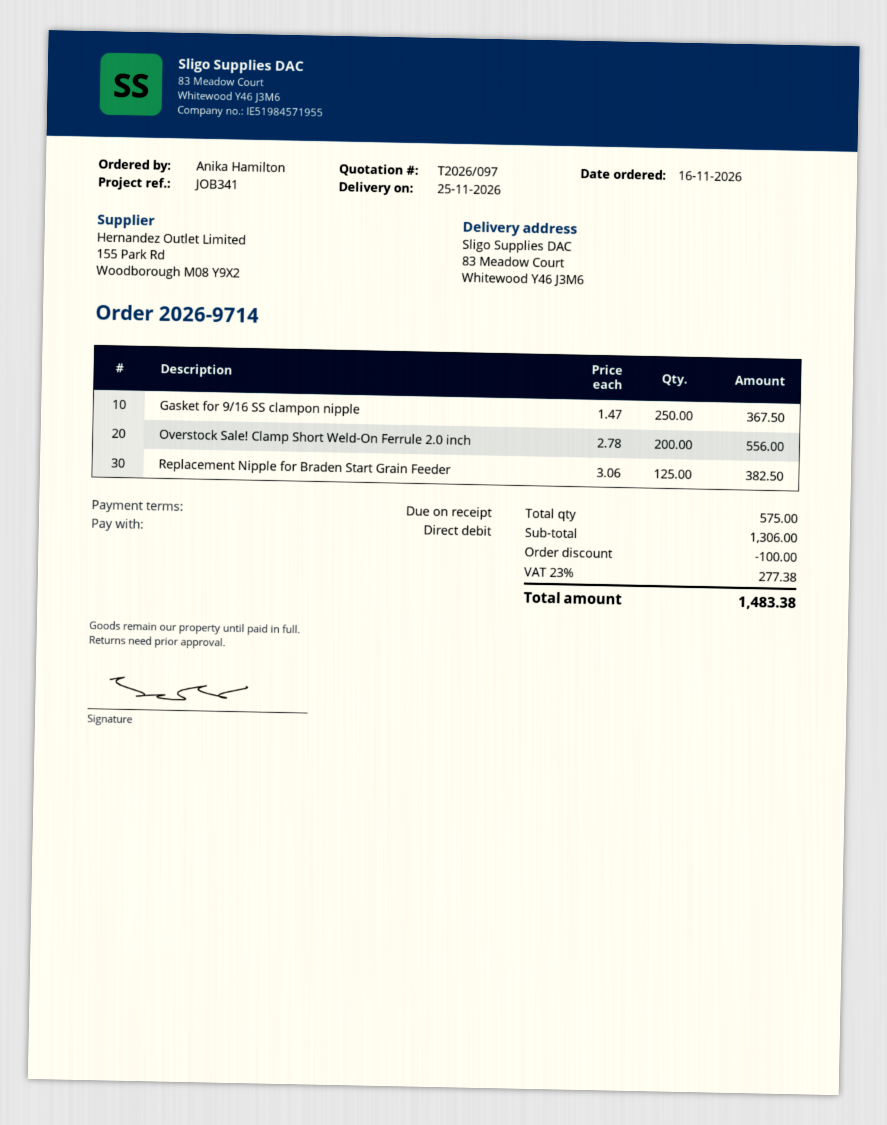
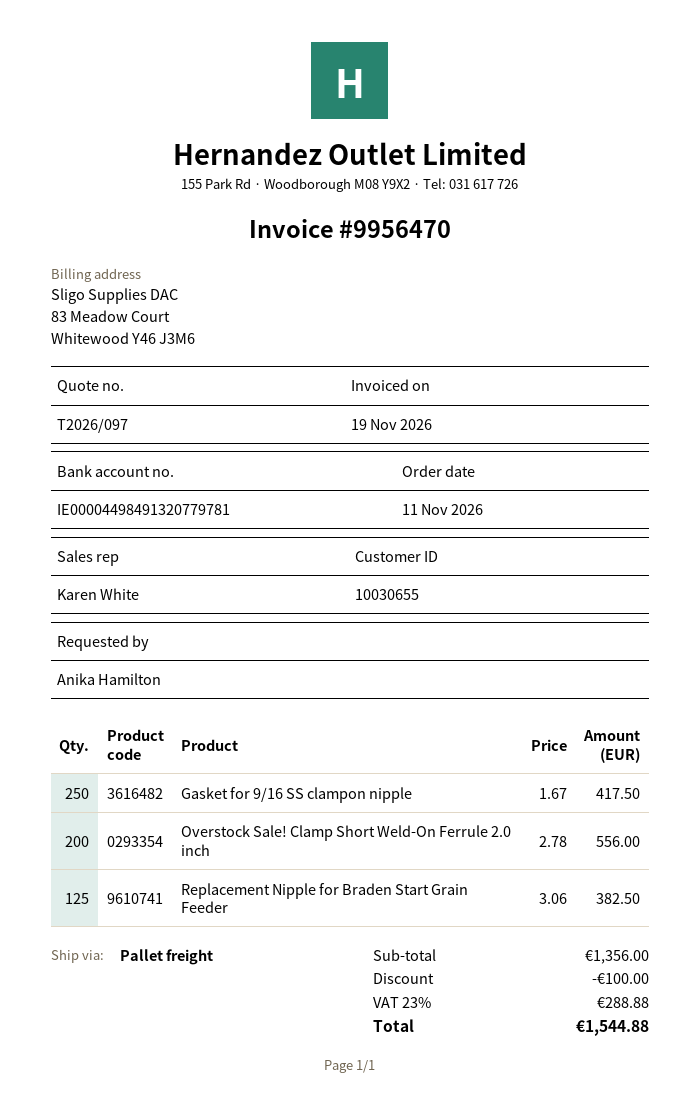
order date: 2026-11-16 -> 2026-11-11
Gasket for 9/16 SS clampon nipple: 250 x 1.47 = 367.50 -> 250 x 1.67 = 417.50
subtotal: 1306.00 -> 1356.00
tax: 23% = 277.38 -> 23% = 288.88
total: 1483.38 -> 1544.88

